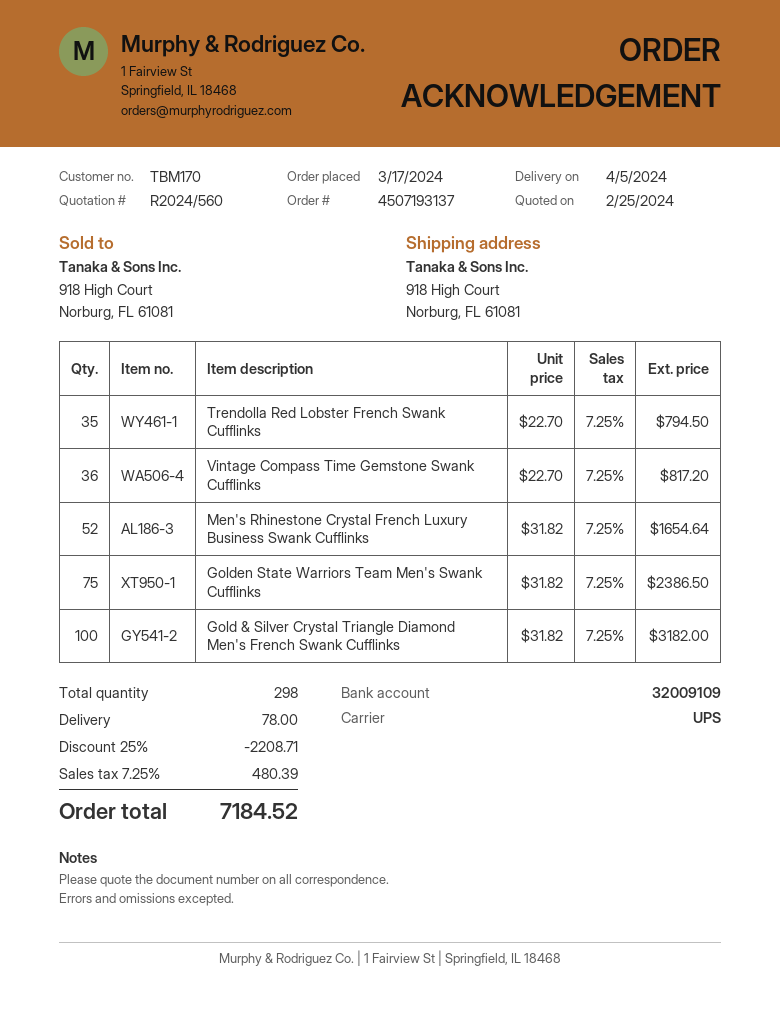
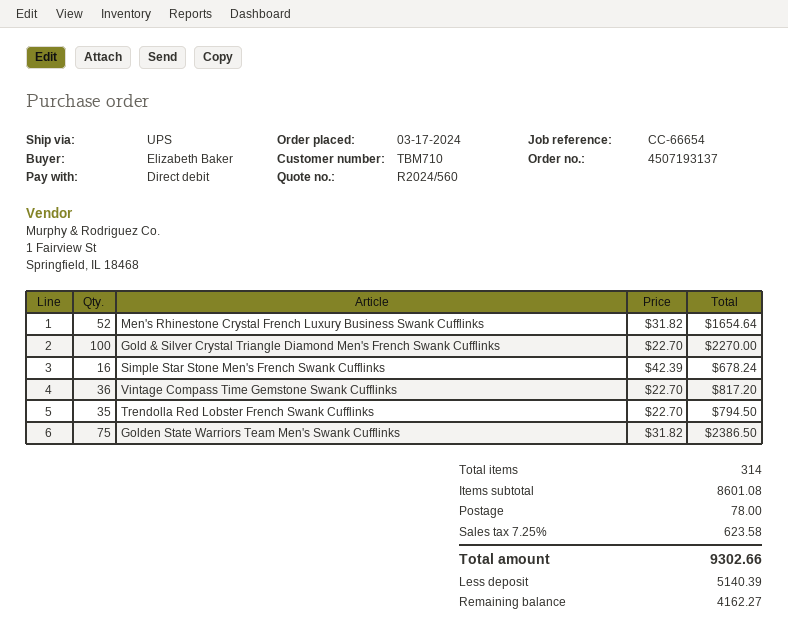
customer number: TBM170 -> TBM710
Gold & Silver Crystal Triangle Diamond Men's French Swank Cufflinks: 100 x 31.82 = 3182.00 -> 100 x 22.70 = 2270.00
Simple Star Stone Men's French Swank Cufflinks: none -> 16 x 42.39 = 678.24
total quantity: 298 -> 314
discount: 25% = 2208.71 -> none
tax: 7.25% = 480.39 -> 7.25% = 623.58
total: 7184.52 -> 9302.66

